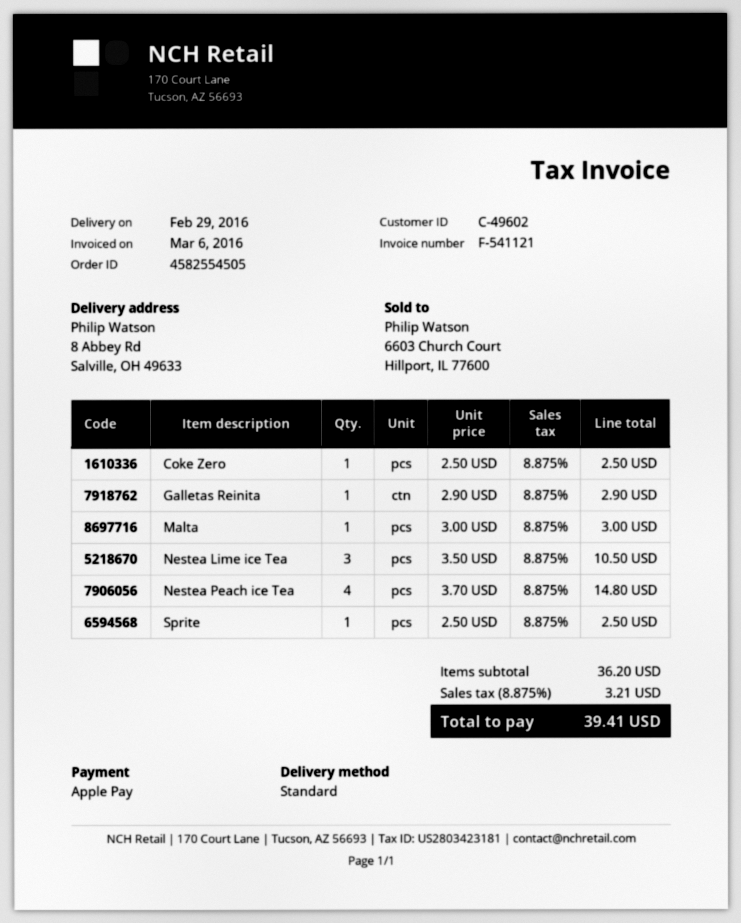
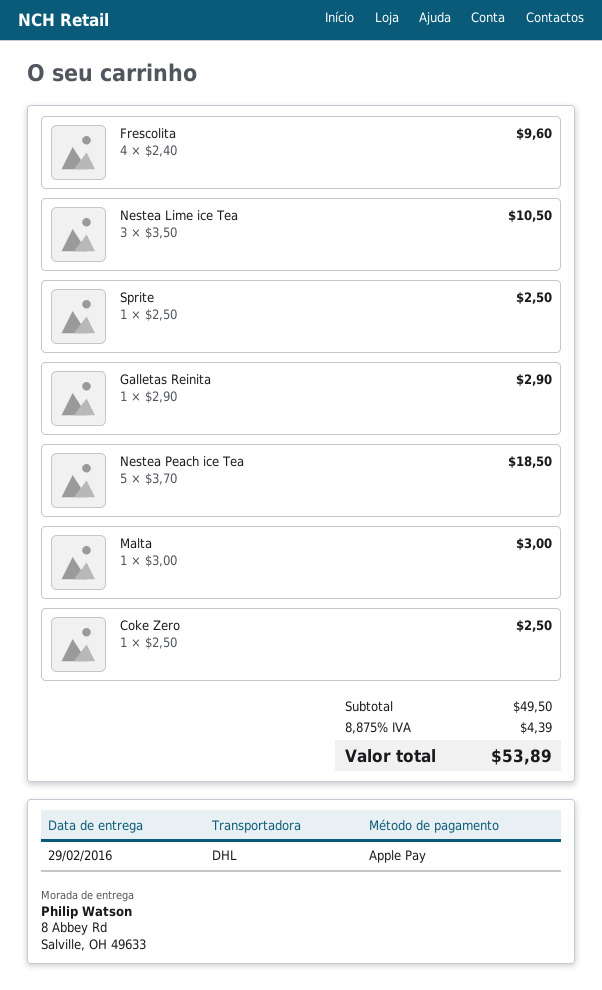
shipping method: standard -> DHL
Nestea Peach ice Tea: 4 x 3.70 = 14.80 -> 5 x 3.70 = 18.50
Frescolita: none -> 4 x 2.40 = 9.60
subtotal: 36.20 -> 49.50
tax: 8.875% = 3.21 -> 8.875% = 4.39
total: 39.41 -> 53.89

